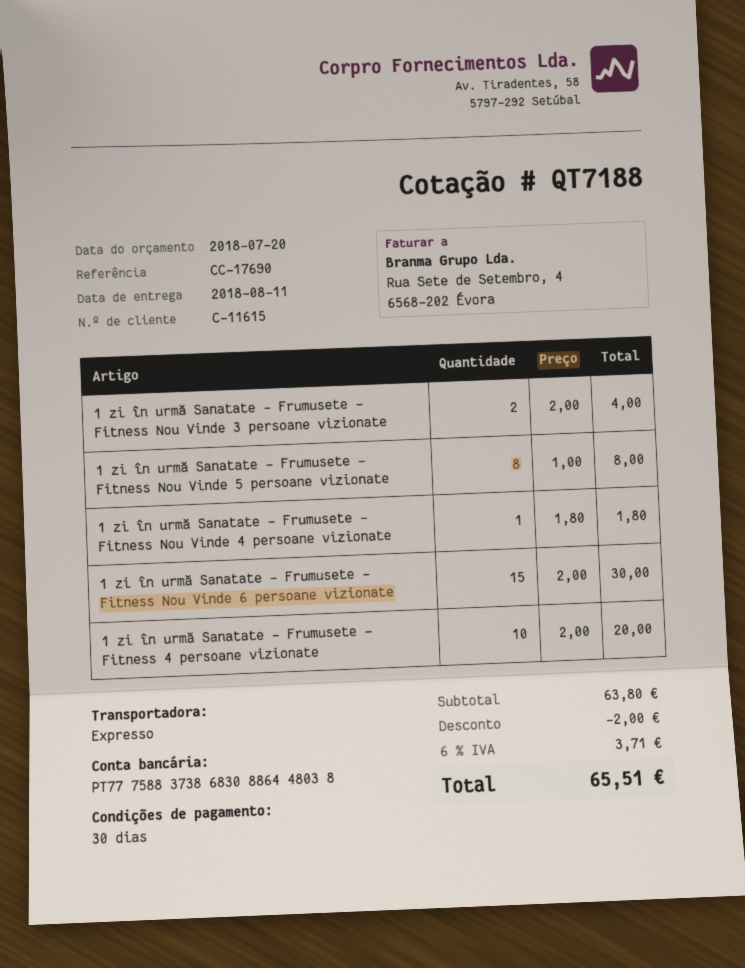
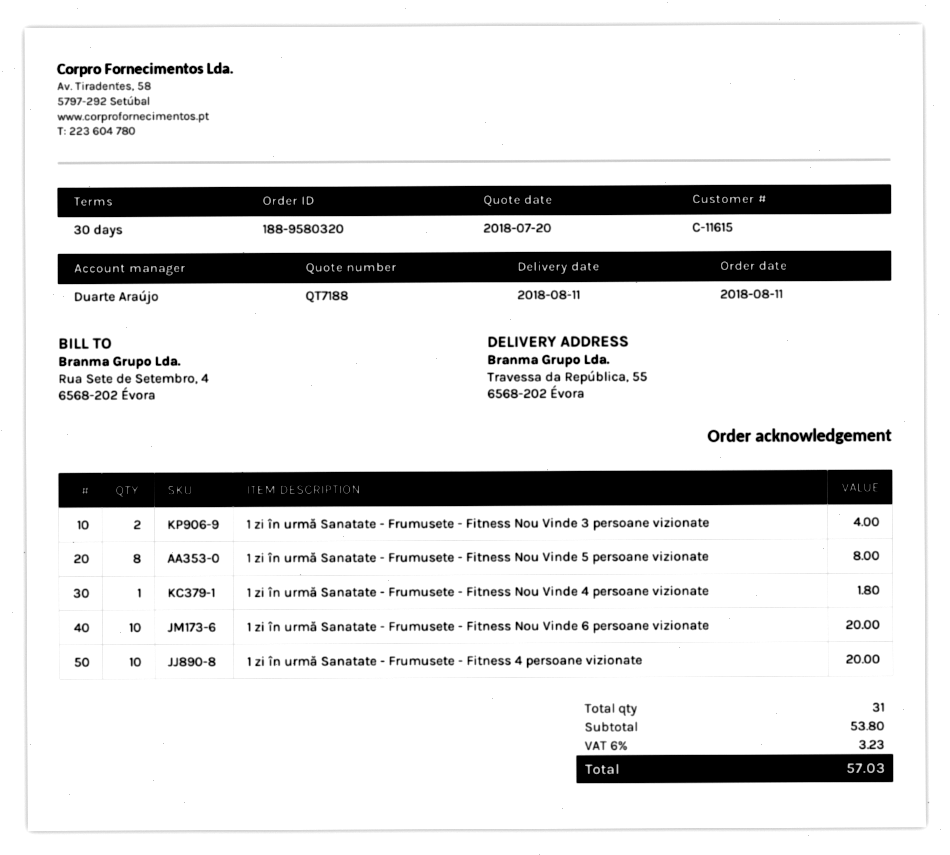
1 zi în urmă Sanatate - Frumusete - Fitness Nou Vinde 6 persoane vizionate: 15 for 30.00 -> 10 for 20.00
subtotal: 63.80 -> 53.80
discount: 2.00 -> none
tax: 6% = 3.71 -> 6% = 3.23
total: 65.51 -> 57.03

